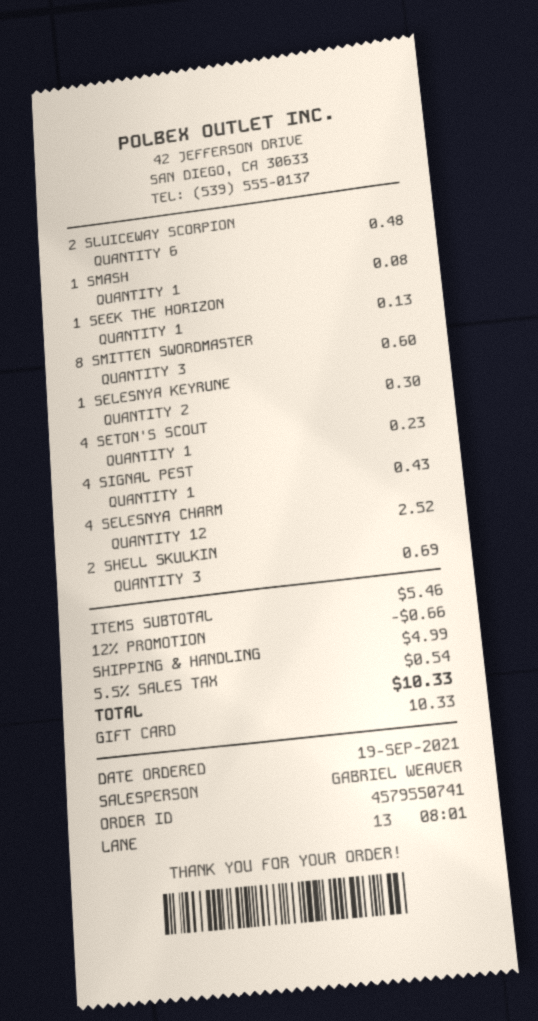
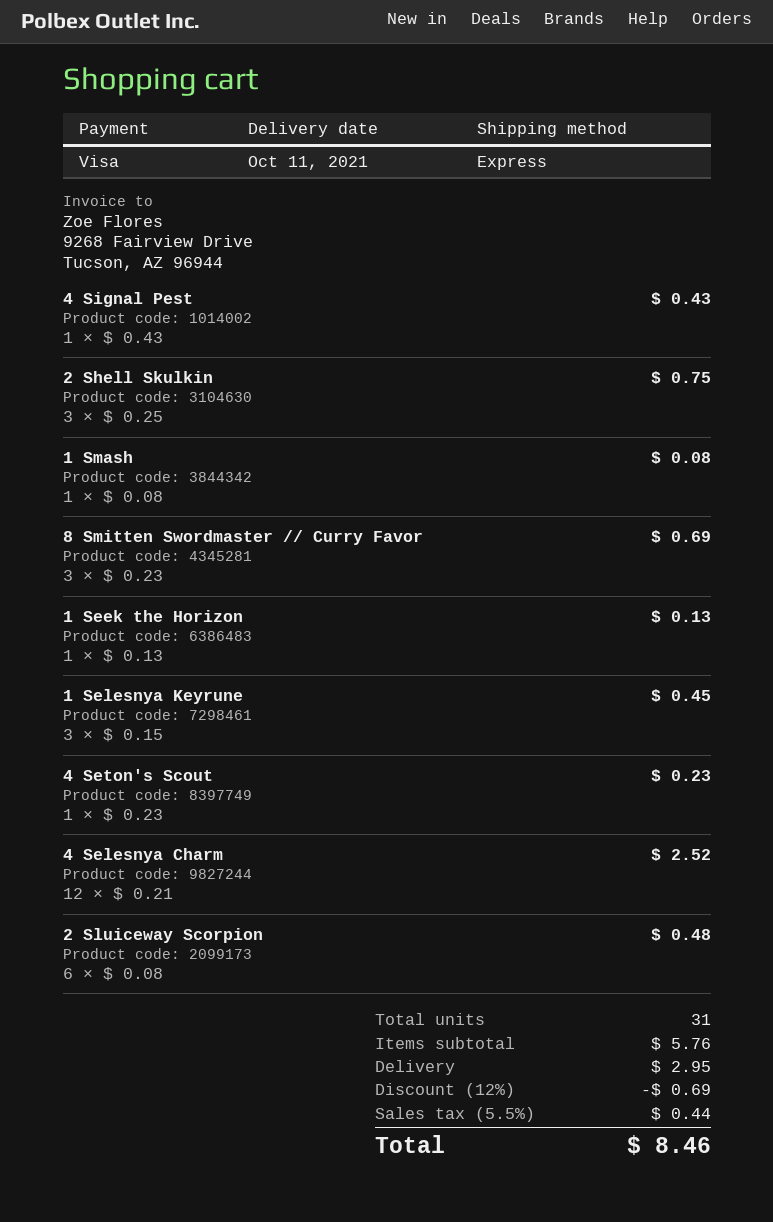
payment method: gift card -> Visa
8 SMITTEN SWORDMASTER: 3 for 0.60 -> 3 for 0.69
1 SELESNYA KEYRUNE: 2 for 0.30 -> 3 for 0.45
2 SHELL SKULKIN: 3 for 0.69 -> 3 for 0.75
subtotal: 5.46 -> 5.76
discount: 12% = 0.66 -> 12% = 0.69
shipping: 4.99 -> 2.95
tax: 5.5% = 0.54 -> 5.5% = 0.44
total: 10.33 -> 8.46

